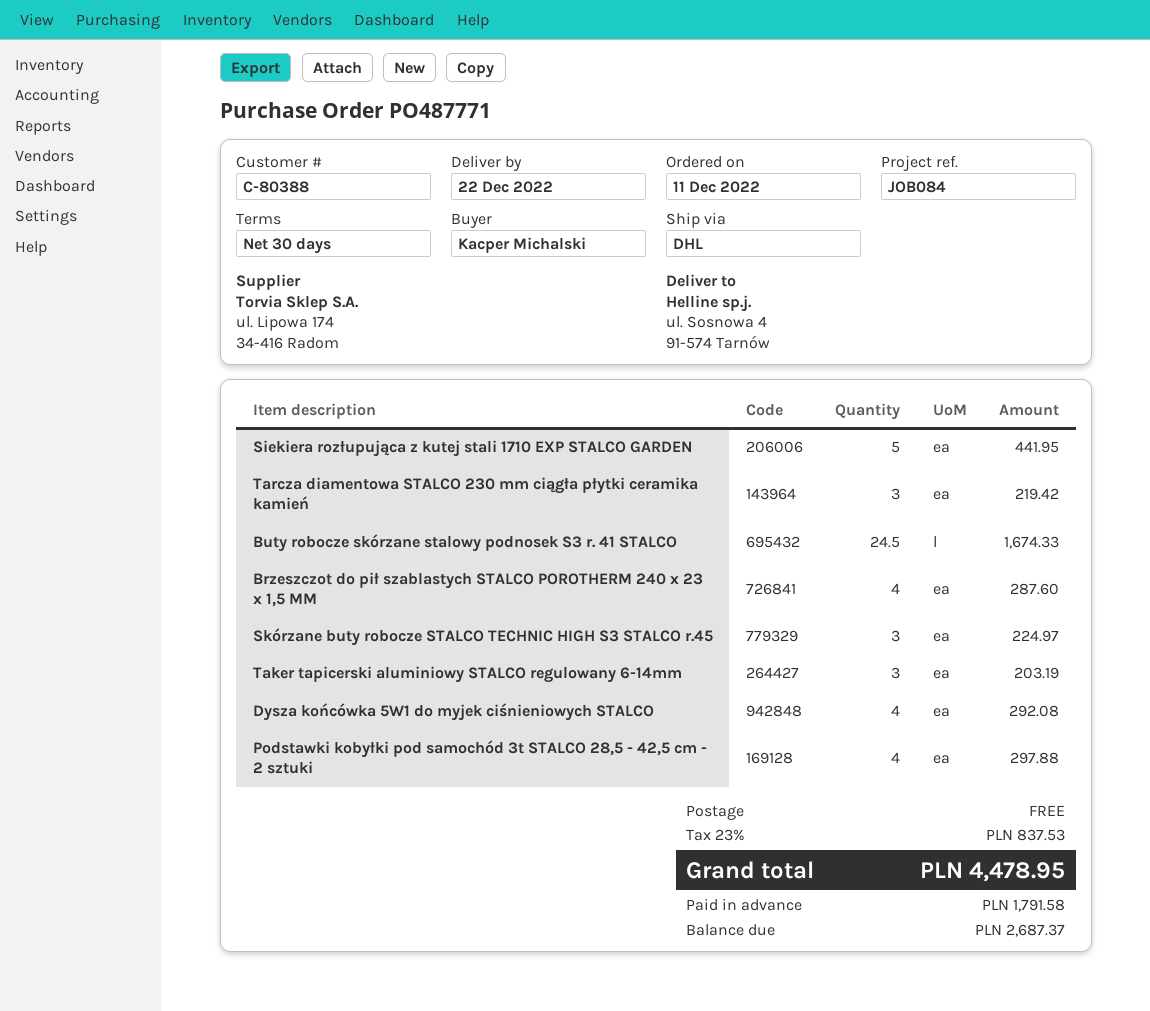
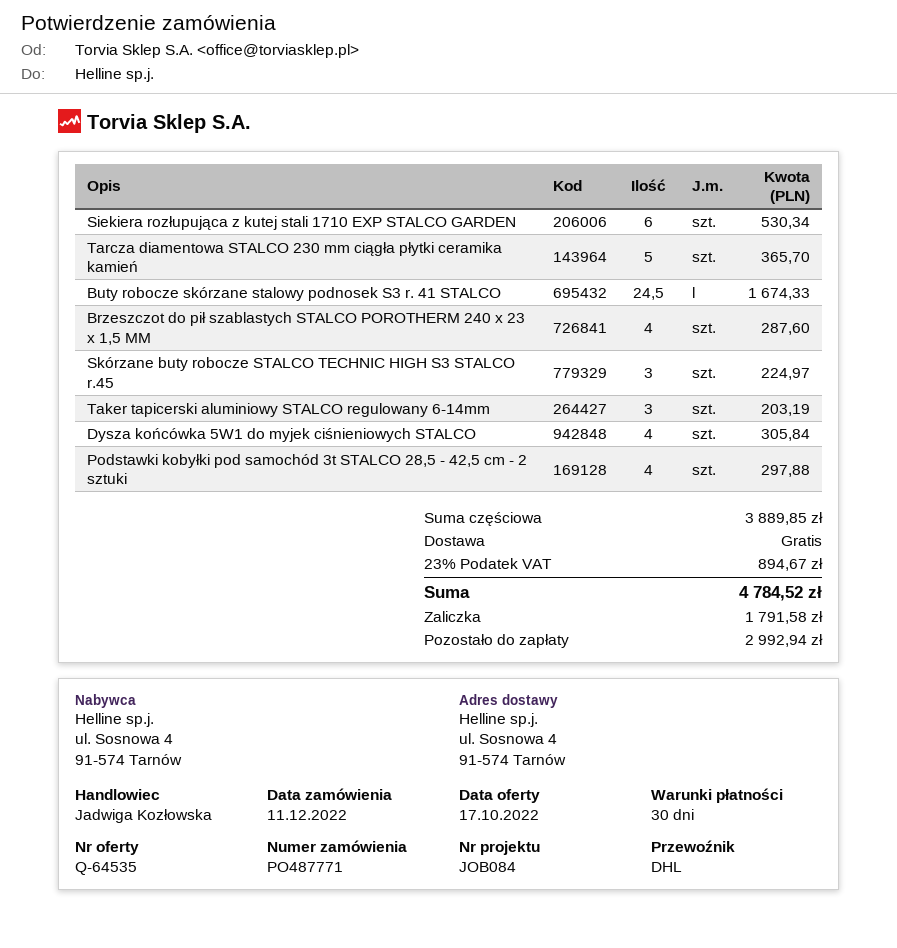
Siekiera rozłupująca z kutej stali 1710 EXP STALCO GARDEN: 5 for 441.95 -> 6 for 530.34
Tarcza diamentowa STALCO 230 mm ciągła płytki ceramika kamień: 3 for 219.42 -> 5 for 365.70
Dysza końcówka 5W1 do myjek ciśnieniowych STALCO: 4 for 292.08 -> 4 for 305.84
tax: 23% = 837.53 -> 23% = 894.67
total: 4478.95 -> 4784.52
balance: 2687.37 -> 2992.94

